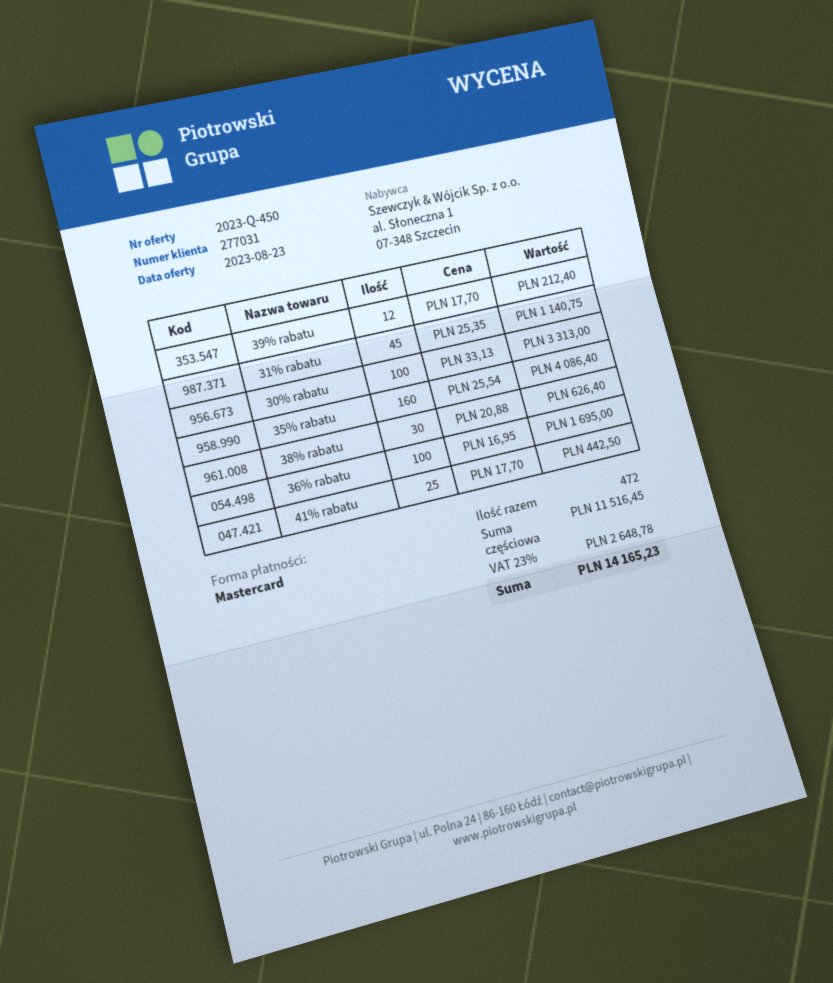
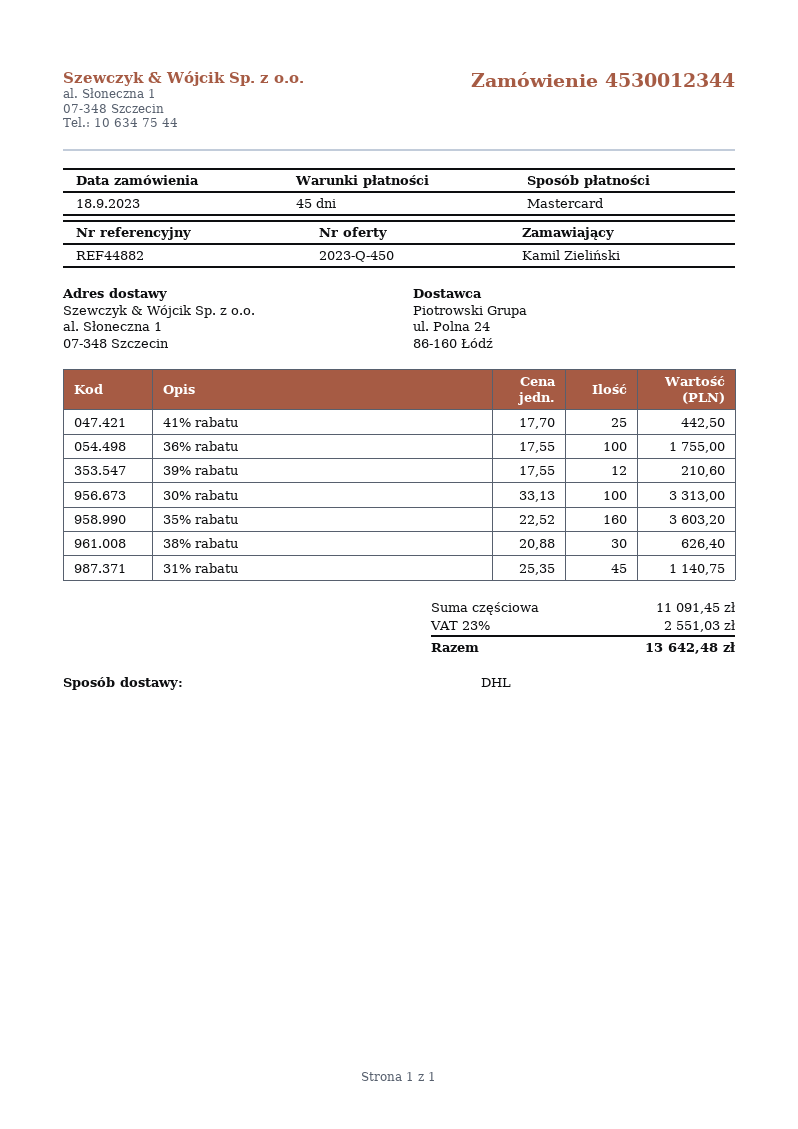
39% rabatu: 12 x 17.70 = 212.40 -> 12 x 17.55 = 210.60
35% rabatu: 160 x 25.54 = 4086.40 -> 160 x 22.52 = 3603.20
36% rabatu: 100 x 16.95 = 1695.00 -> 100 x 17.55 = 1755.00
subtotal: 11516.45 -> 11091.45
tax: 23% = 2648.78 -> 23% = 2551.03
total: 14165.23 -> 13642.48

